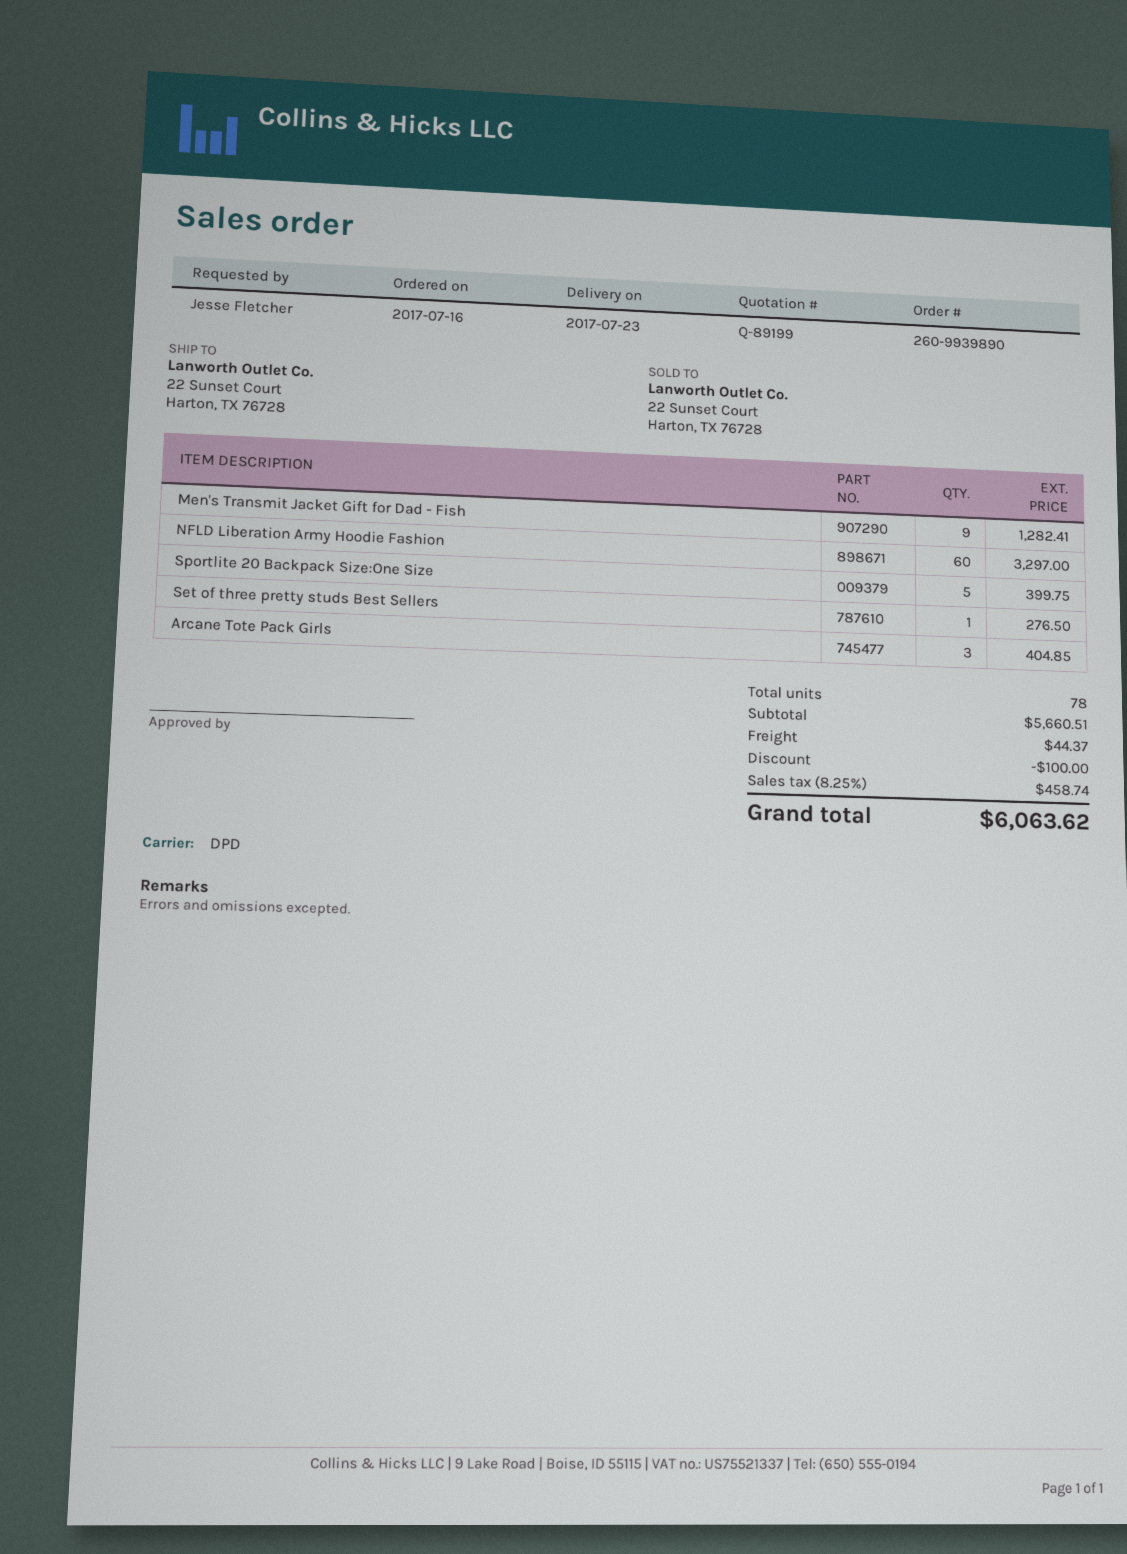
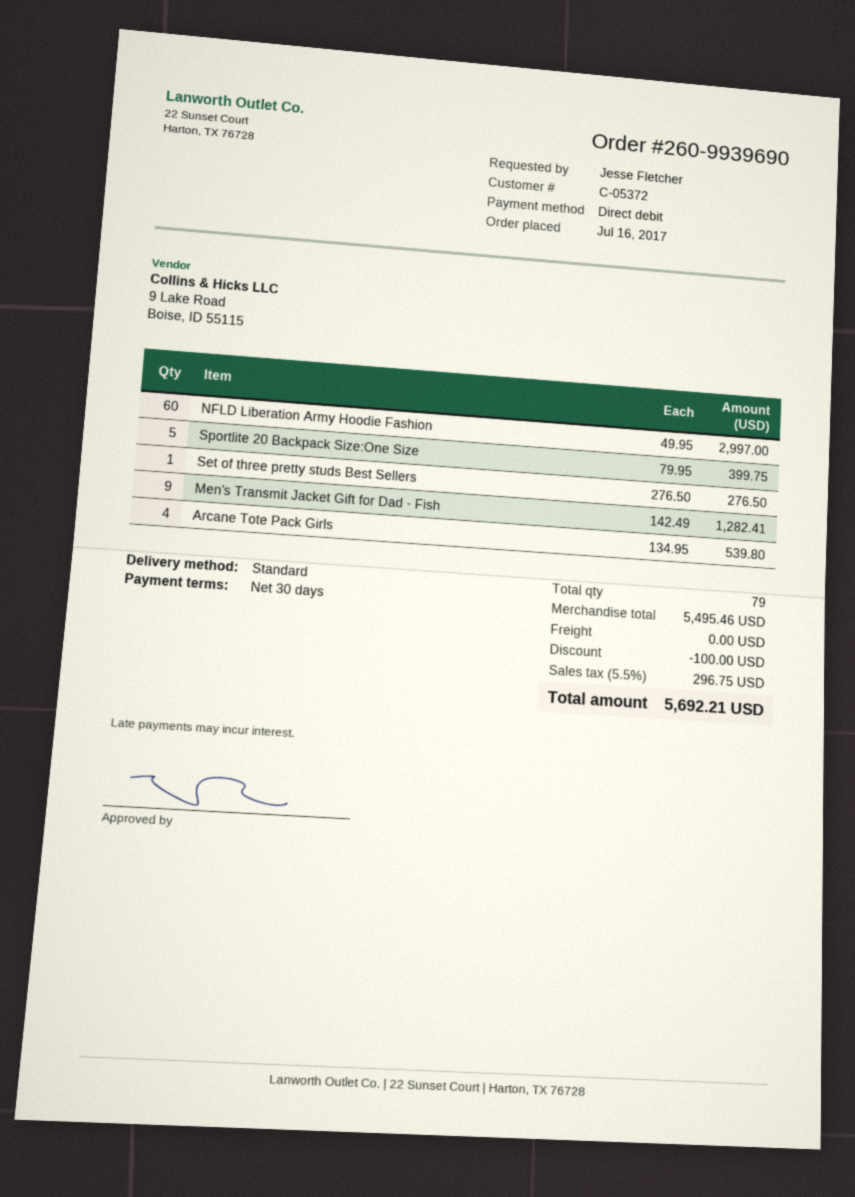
order number: 260-9939890 -> 260-9939690
shipping method: DPD -> standard
NFLD Liberation Army Hoodie Fashion: 60 for 3297.00 -> 60 for 2997.00
Arcane Tote Pack Girls: 3 for 404.85 -> 4 for 539.80
total quantity: 78 -> 79
subtotal: 5660.51 -> 5495.46
shipping: 44.37 -> 0.00
tax: 8.25% = 458.74 -> 5.5% = 296.75
total: 6063.62 -> 5692.21

